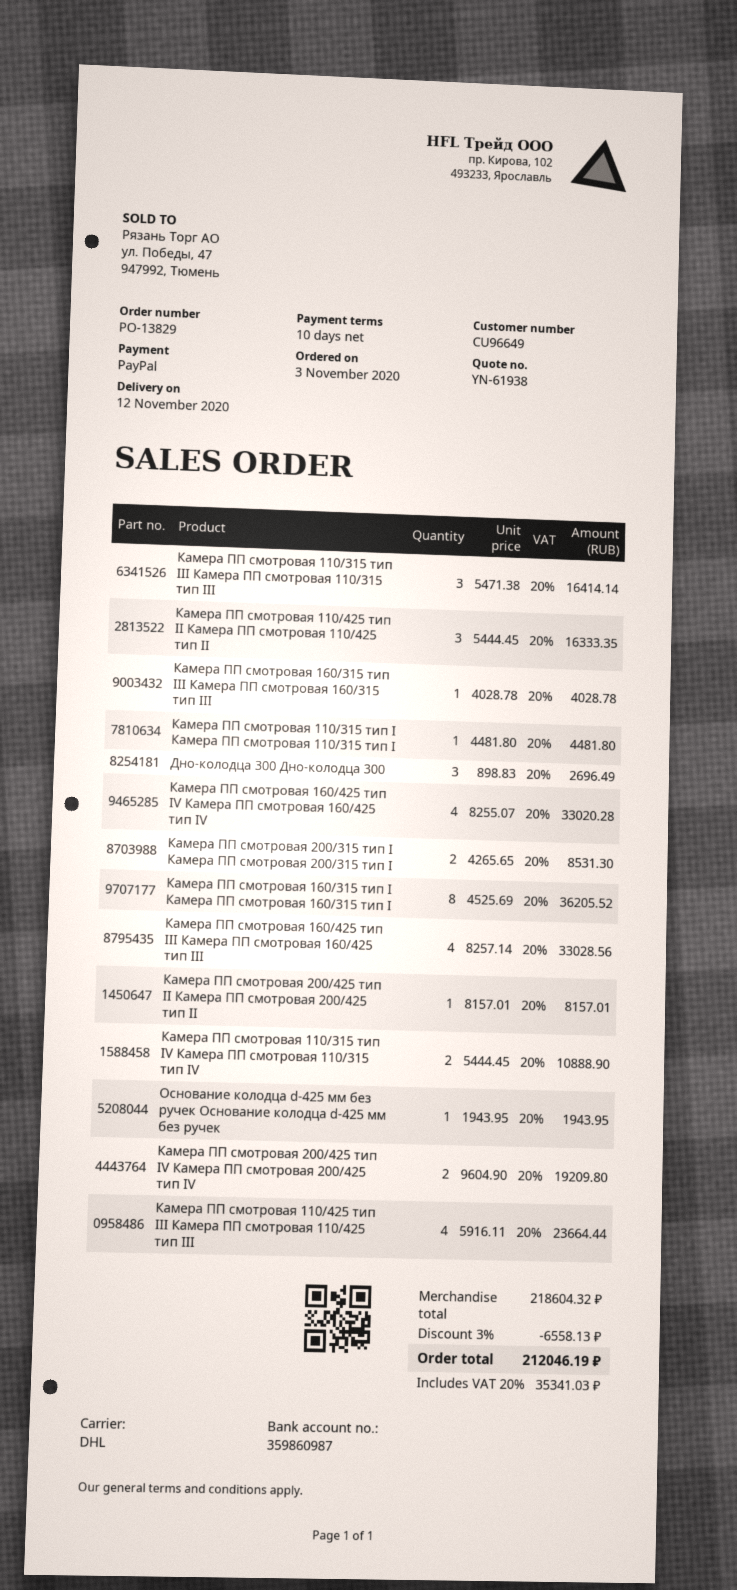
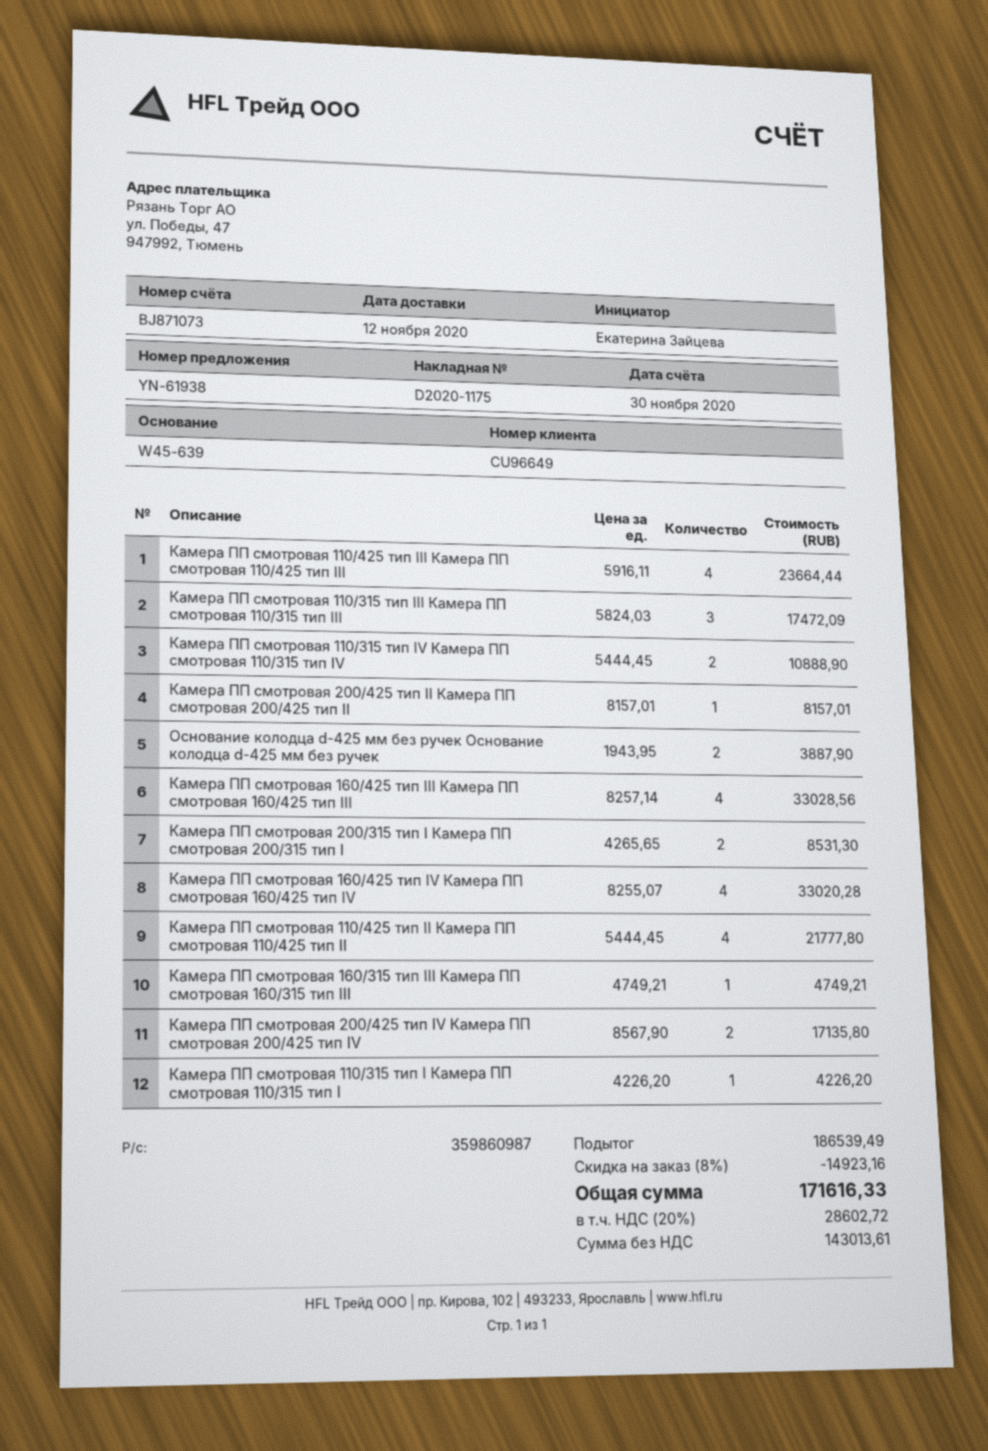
Камера ПП смотровая 110/315 тип III Камера ПП смотровая 110/315 тип III: 3 x 5471.38 = 16414.14 -> 3 x 5824.03 = 17472.09
Камера ПП смотровая 110/425 тип II Камера ПП смотровая 110/425 тип II: 3 x 5444.45 = 16333.35 -> 4 x 5444.45 = 21777.80
Камера ПП смотровая 160/315 тип III Камера ПП смотровая 160/315 тип III: 1 x 4028.78 = 4028.78 -> 1 x 4749.21 = 4749.21
Камера ПП смотровая 110/315 тип I Камера ПП смотровая 110/315 тип I: 1 x 4481.80 = 4481.80 -> 1 x 4226.20 = 4226.20
Дно-колодца 300 Дно-колодца 300: 3 x 898.83 = 2696.49 -> none
Камера ПП смотровая 160/315 тип I Камера ПП смотровая 160/315 тип I: 8 x 4525.69 = 36205.52 -> none
Основание колодца d-425 мм без ручек Основание колодца d-425 мм без ручек: 1 x 1943.95 = 1943.95 -> 2 x 1943.95 = 3887.90
Камера ПП смотровая 200/425 тип IV Камера ПП смотровая 200/425 тип IV: 2 x 9604.90 = 19209.80 -> 2 x 8567.90 = 17135.80
subtotal: 218604.32 -> 186539.49
discount: 3% = 6558.13 -> 8% = 14923.16
tax: 20% = 35341.03 -> 20% = 28602.72
total: 212046.19 -> 171616.33

